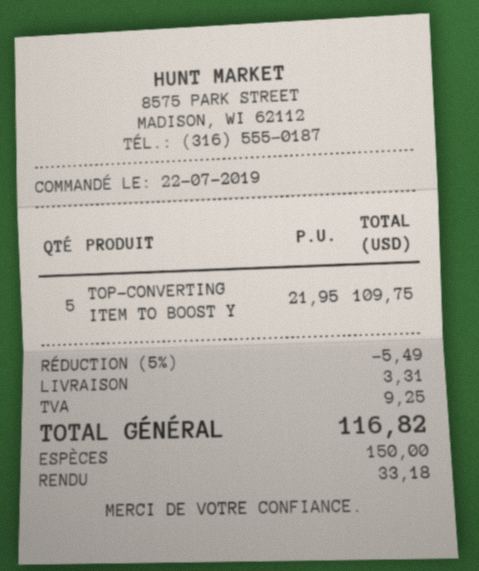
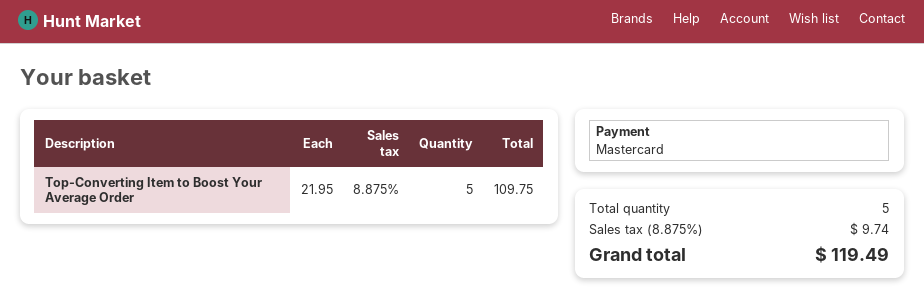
payment method: cash -> Mastercard
discount: 5% = 5.49 -> none
shipping: 3.31 -> none
tax: 9.25 -> 9.74
total: 116.82 -> 119.49

